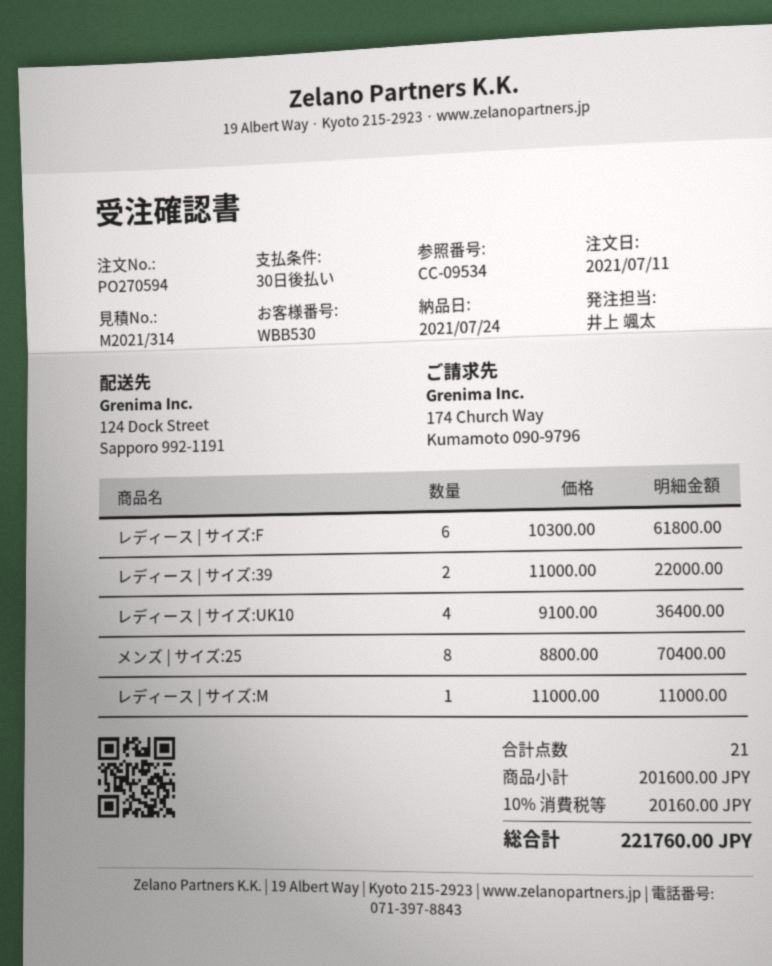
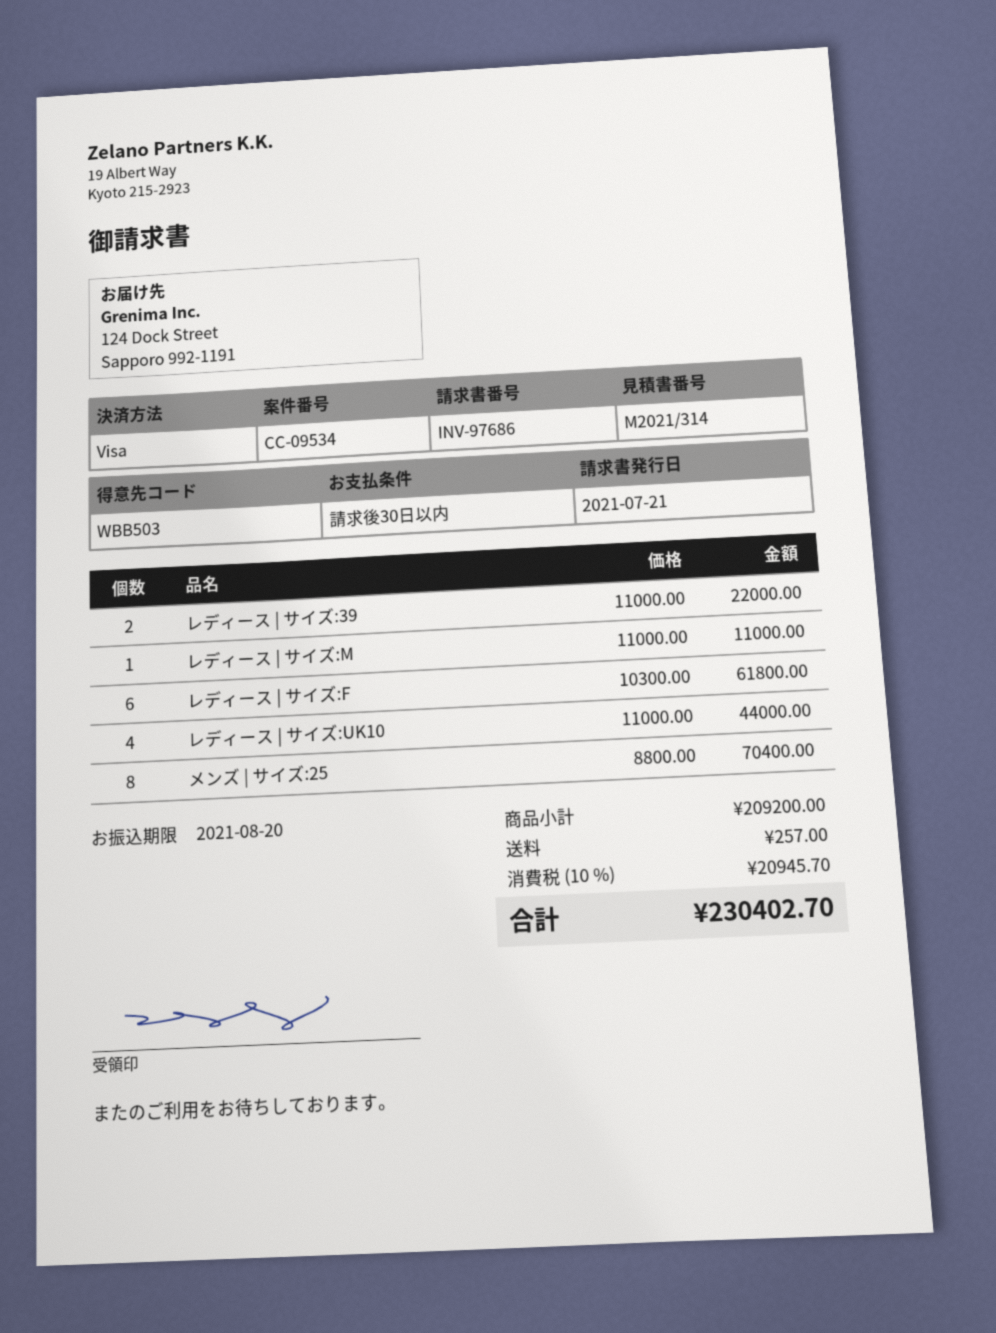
customer number: WBB530 -> WBB503
レディース | サイズ:UK10: 4 x 9100.00 = 36400.00 -> 4 x 11000.00 = 44000.00
subtotal: 201600.00 -> 209200.00
shipping: none -> 257.00
tax: 10% = 20160.00 -> 10% = 20945.70
total: 221760.00 -> 230402.70

